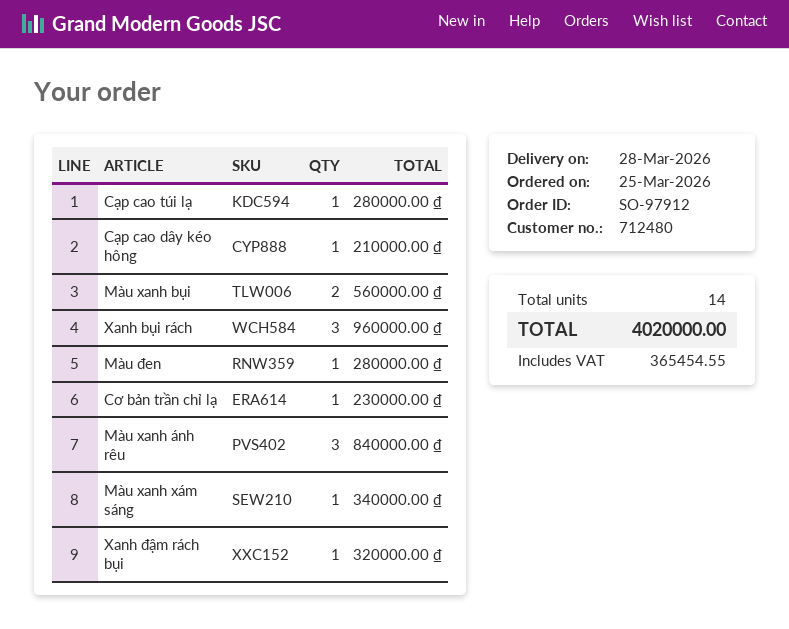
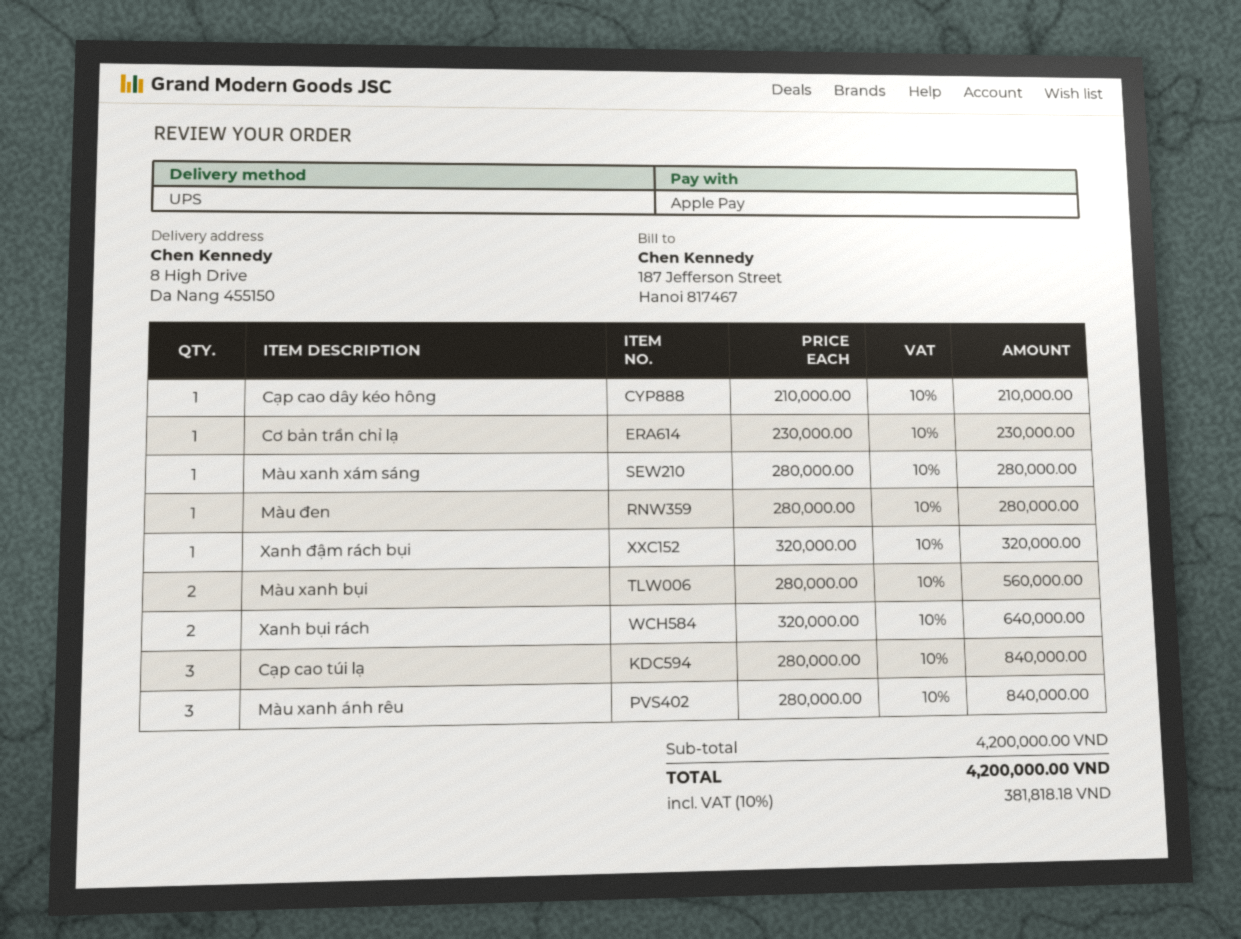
Cạp cao túi lạ: 1 for 280000.00 -> 3 for 840000.00
Xanh bụi rách: 3 for 960000.00 -> 2 for 640000.00
Màu xanh xám sáng: 1 for 340000.00 -> 1 for 280000.00
tax: 365454.55 -> 381818.18
total: 4020000.00 -> 4200000.00

